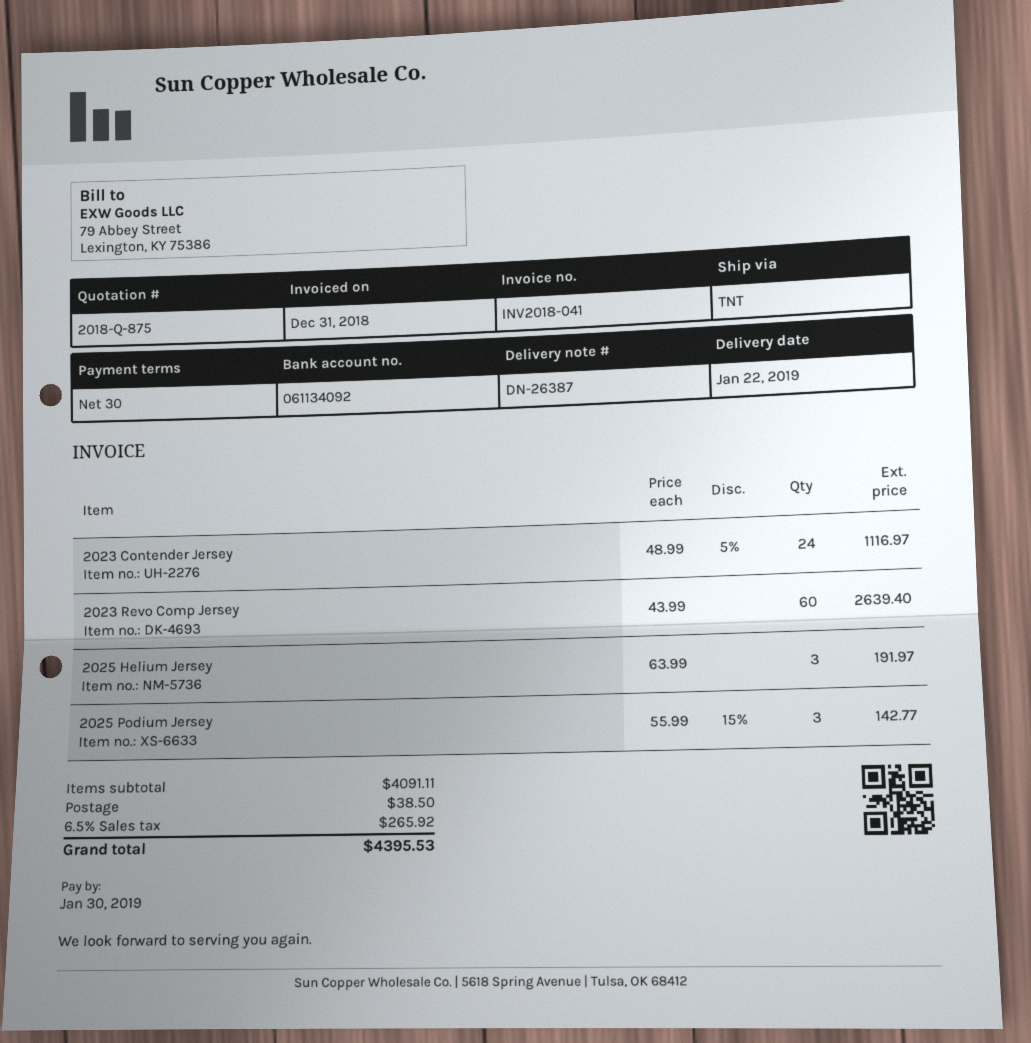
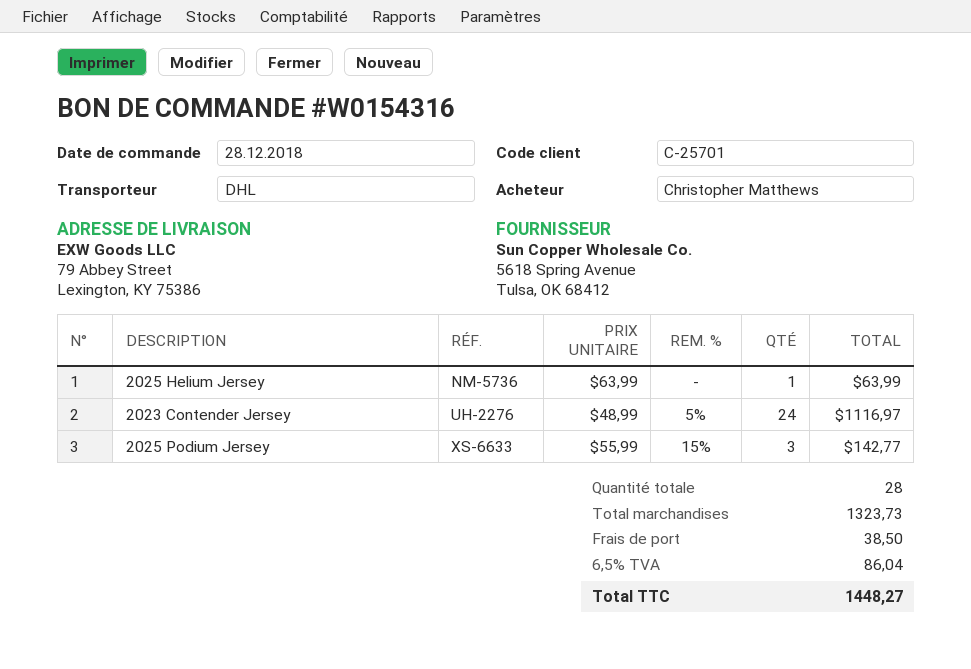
shipping method: TNT -> DHL
2023 Revo Comp Jersey: 60 x 43.99 = 2639.40 -> none
2025 Helium Jersey: 3 x 63.99 = 191.97 -> 1 x 63.99 = 63.99
subtotal: 4091.11 -> 1323.73
tax: 6.5% = 265.92 -> 6.5% = 86.04
total: 4395.53 -> 1448.27

